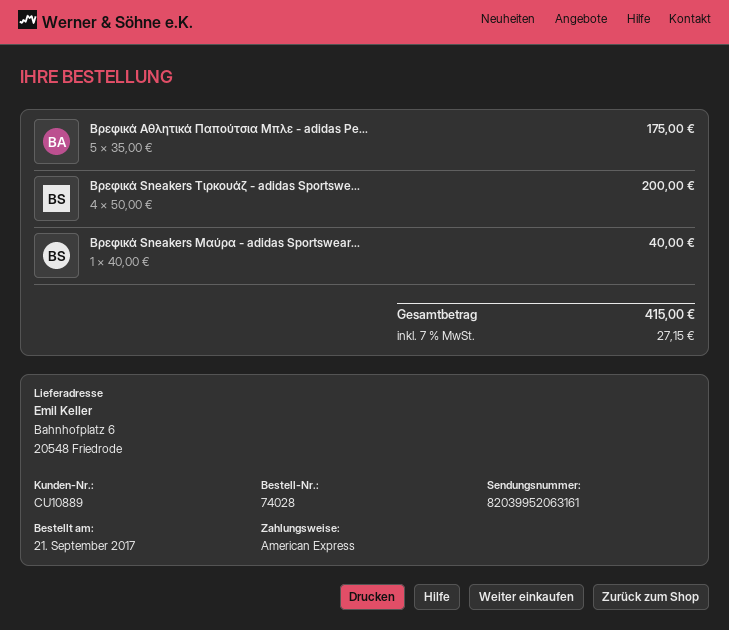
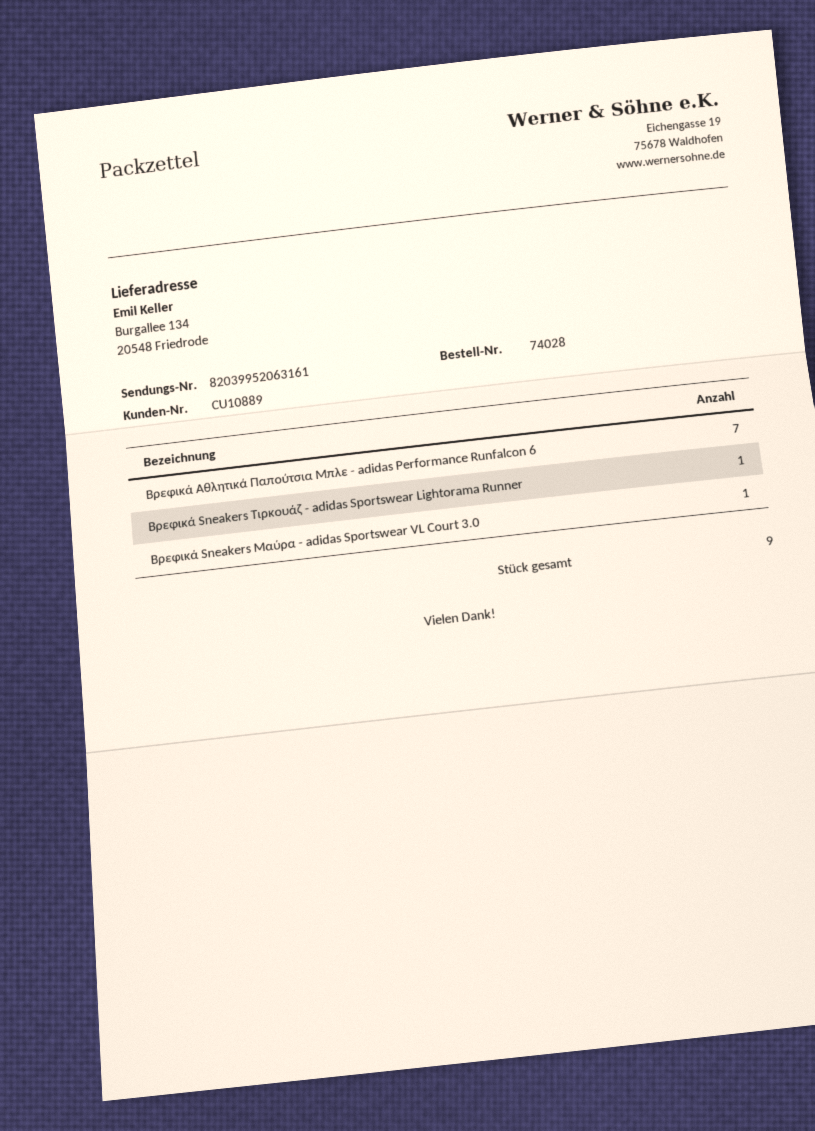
ship to: Bahnhofplatz 6, 20548 Friedrode -> Burgallee 134, 20548 Friedrode
Βρεφικά Αθλητικά Παπούτσια Μπλε - adidas Pe...: 5 -> 7
Βρεφικά Sneakers Τιρκουάζ - adidas Sportswe...: 4 -> 1

